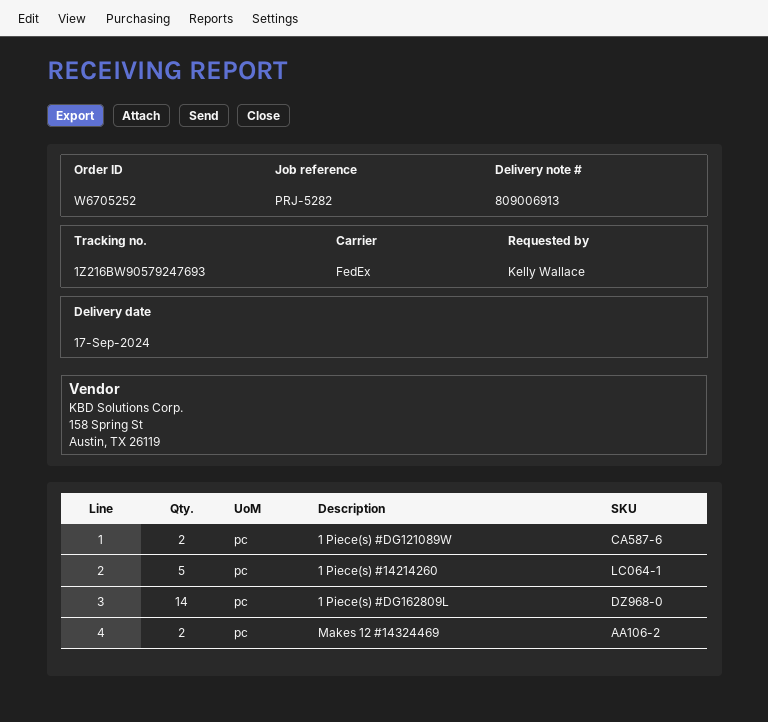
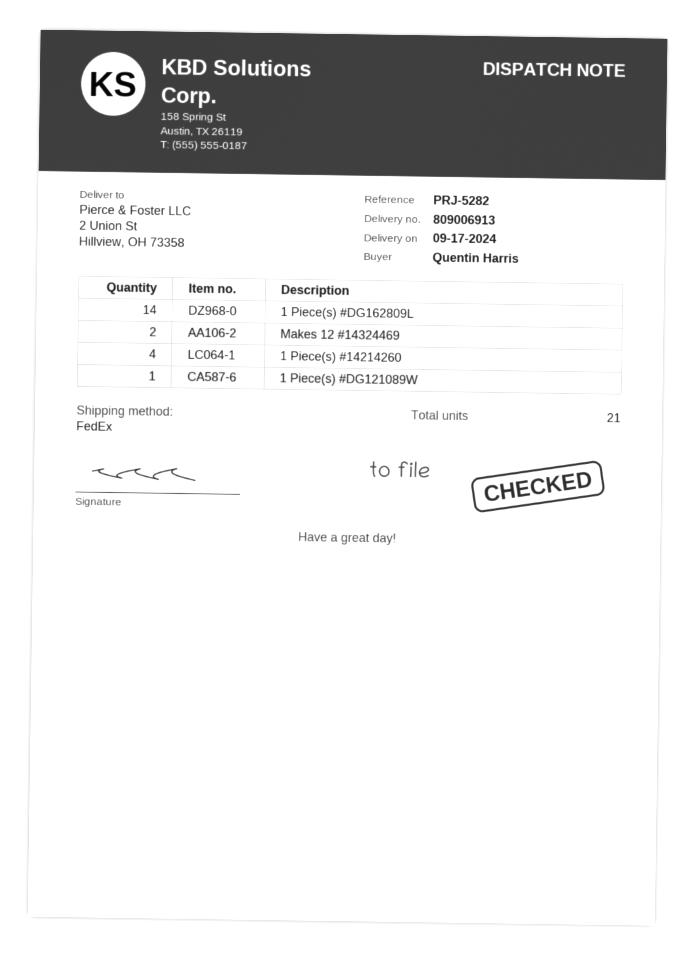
ordered by: Kelly Wallace -> Quentin Harris
1 Piece(s) #DG121089W: 2 -> 1
1 Piece(s) #14214260: 5 -> 4

